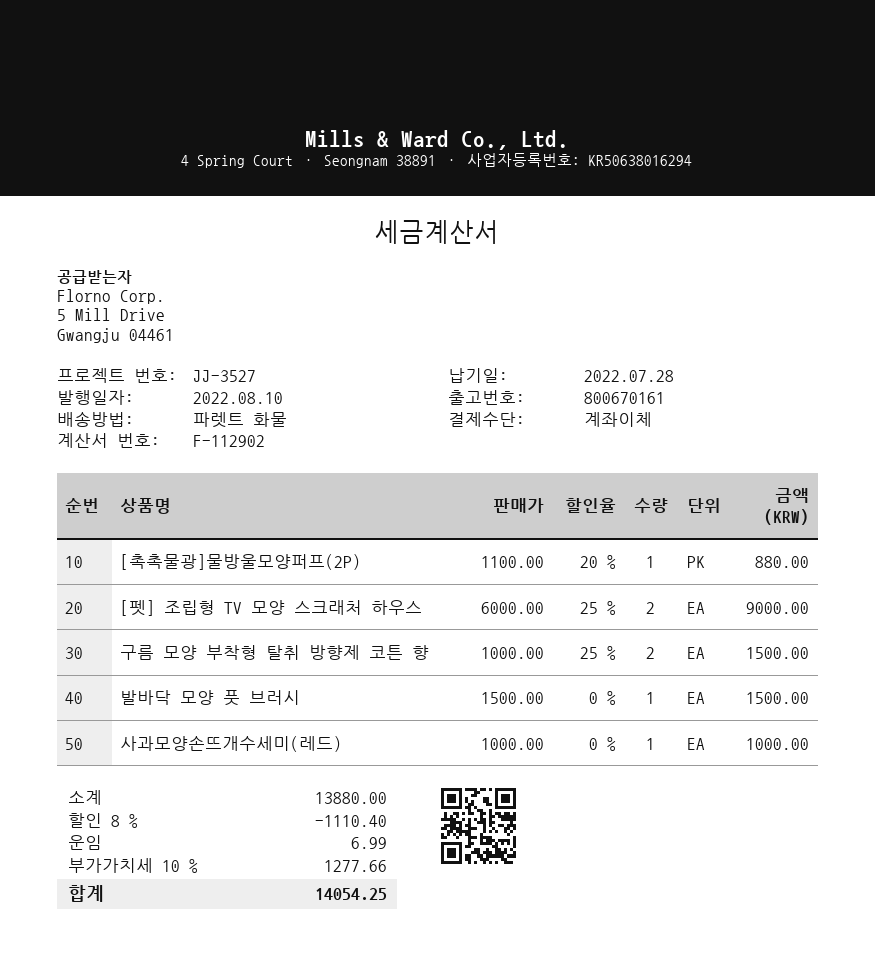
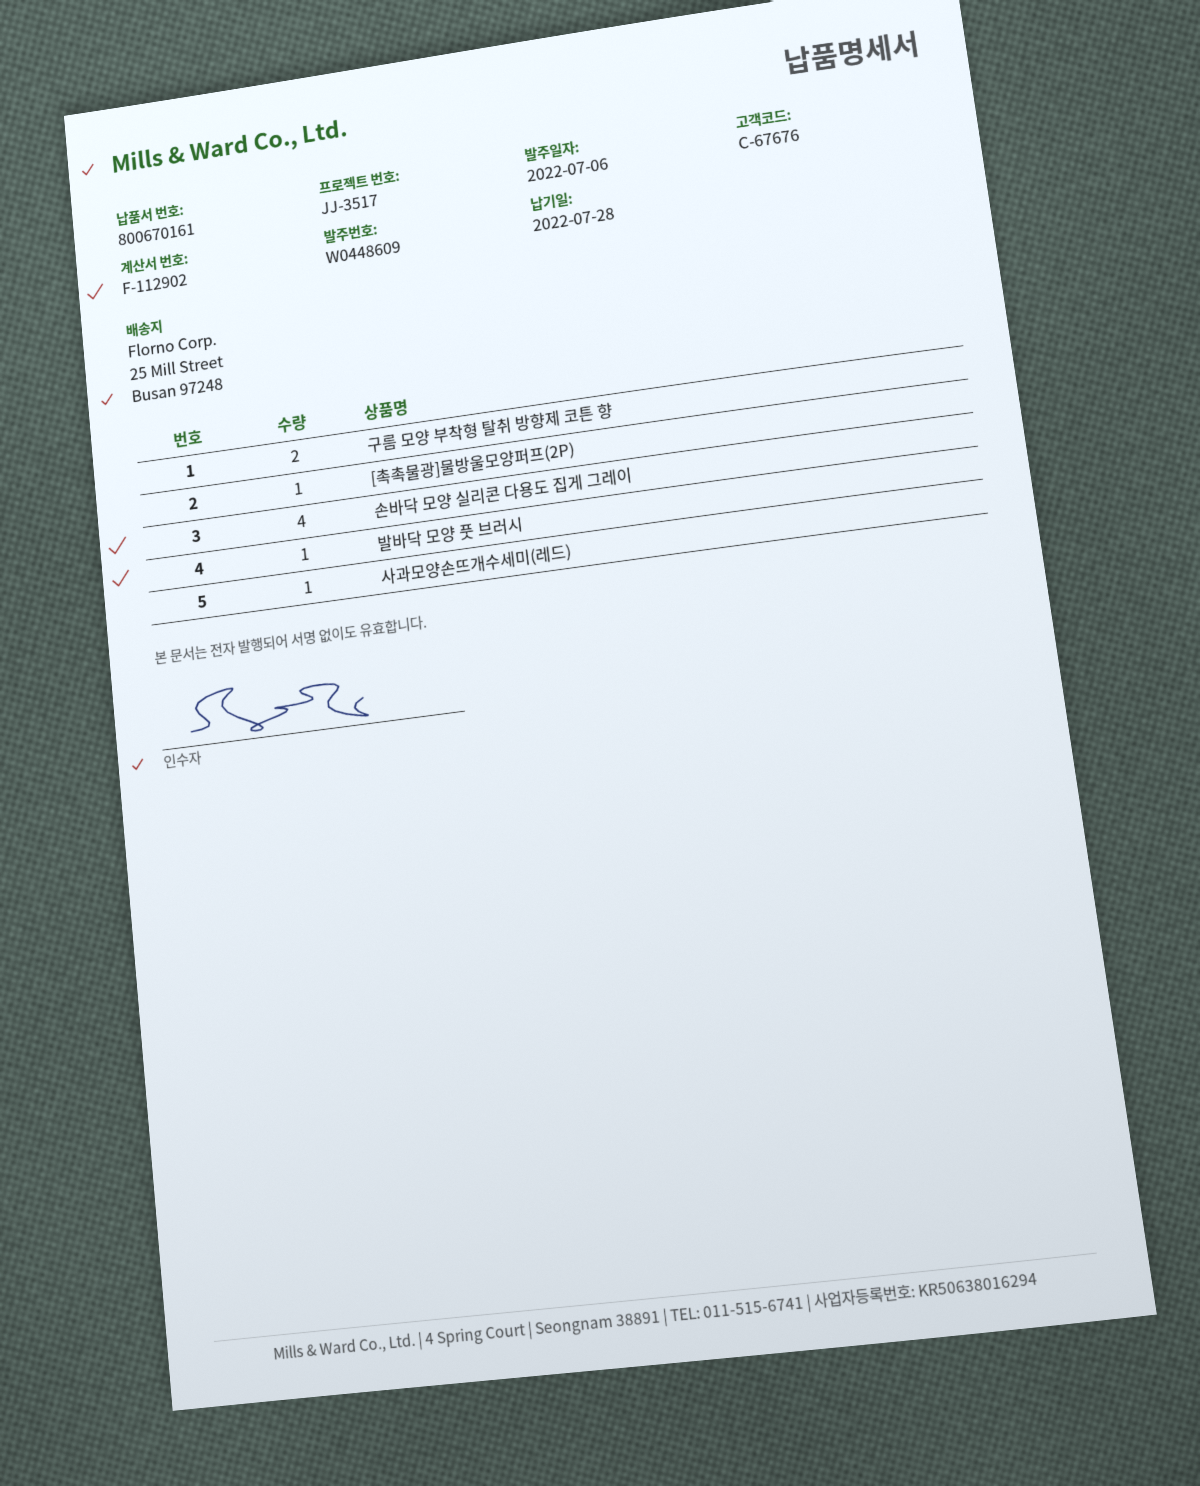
reference: JJ-3527 -> JJ-3517
[펫] 조립형 TV 모양 스크래처 하우스: 2 -> none
손바닥 모양 실리콘 다용도 집게 그레이: none -> 4

